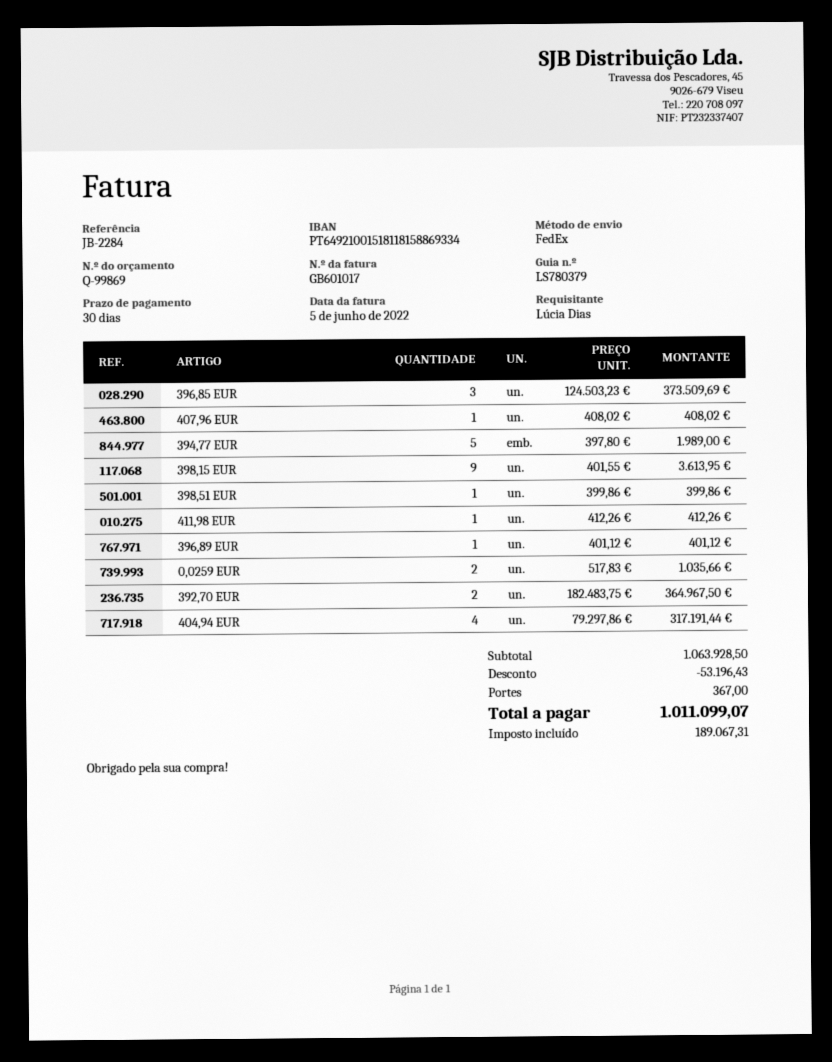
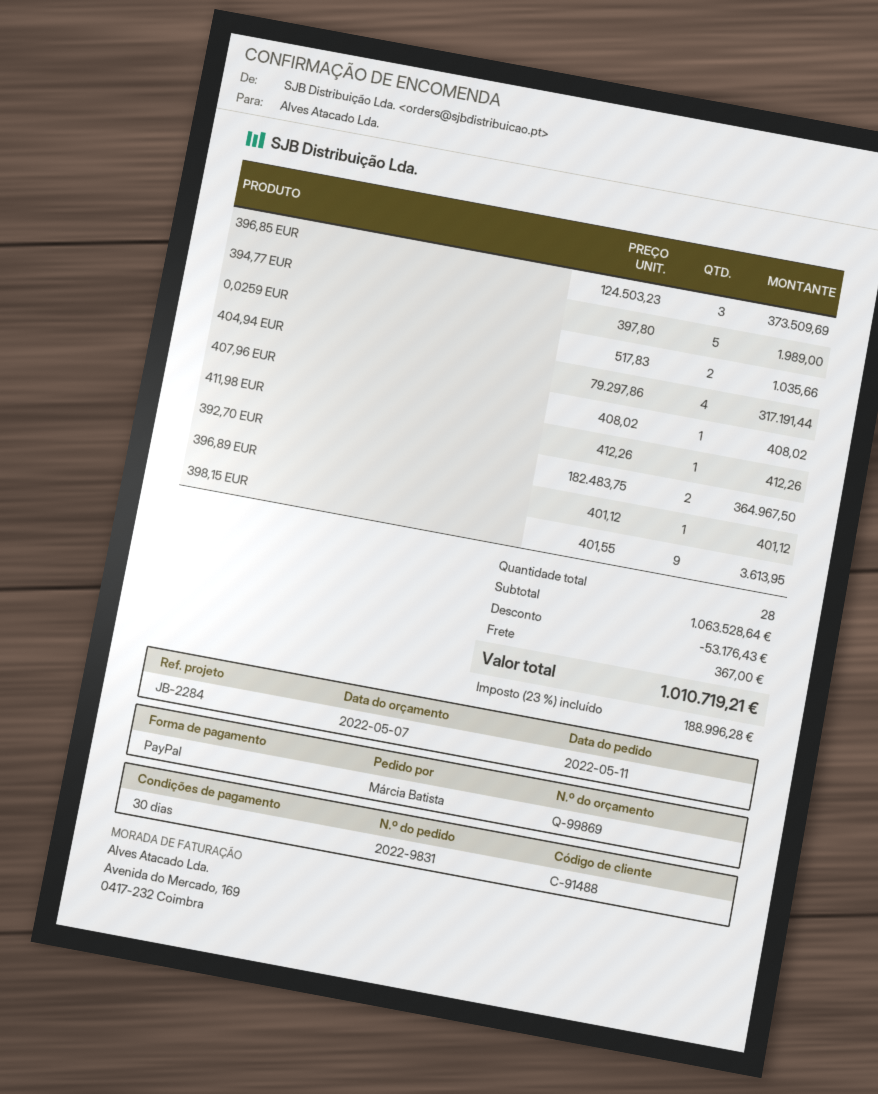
ordered by: Lúcia Dias -> Márcia Batista
398,51 EUR: 1 x 399.86 = 399.86 -> none
subtotal: 1063928.50 -> 1063528.64
discount: 53196.43 -> 53176.43
tax: 189067.31 -> 188996.28
total: 1011099.07 -> 1010719.21

